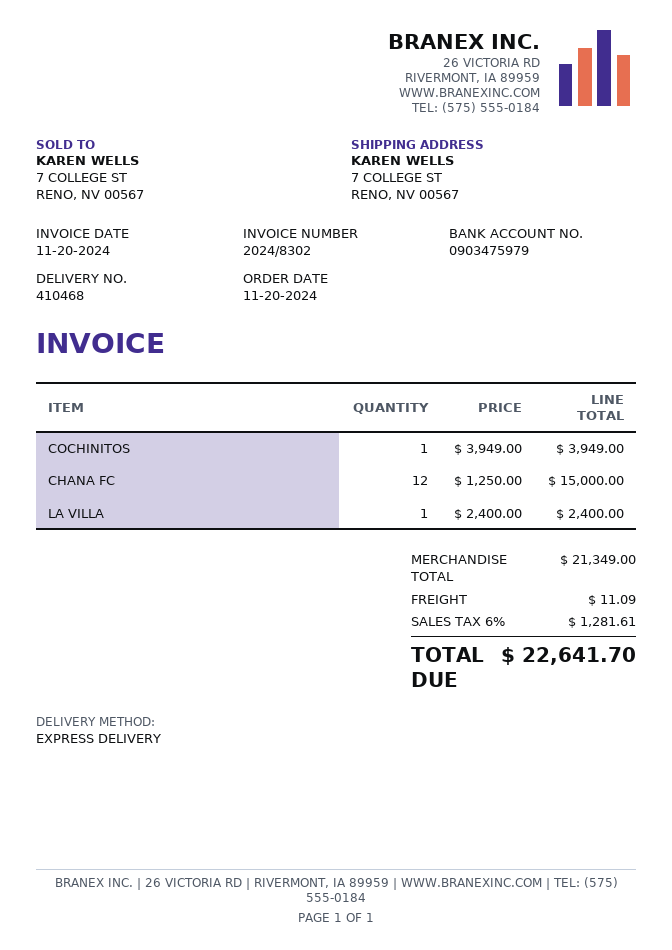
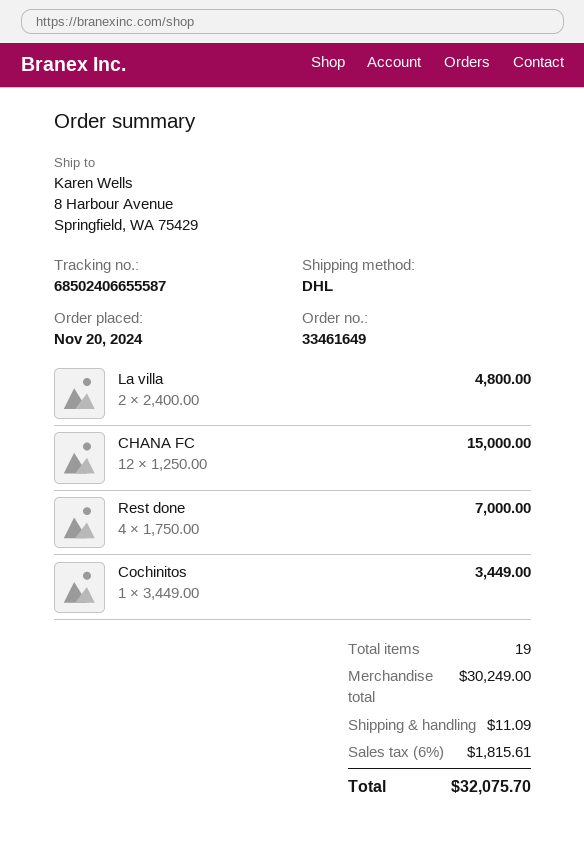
shipping method: express -> DHL
ship to: 7 COLLEGE ST, RENO, NV 00567 -> 8 Harbour Avenue, Springfield, WA 75429
COCHINITOS: 1 x 3949.00 = 3949.00 -> 1 x 3449.00 = 3449.00
LA VILLA: 1 x 2400.00 = 2400.00 -> 2 x 2400.00 = 4800.00
Rest done: none -> 4 x 1750.00 = 7000.00
subtotal: 21349.00 -> 30249.00
tax: 6% = 1281.61 -> 6% = 1815.61
total: 22641.70 -> 32075.70

